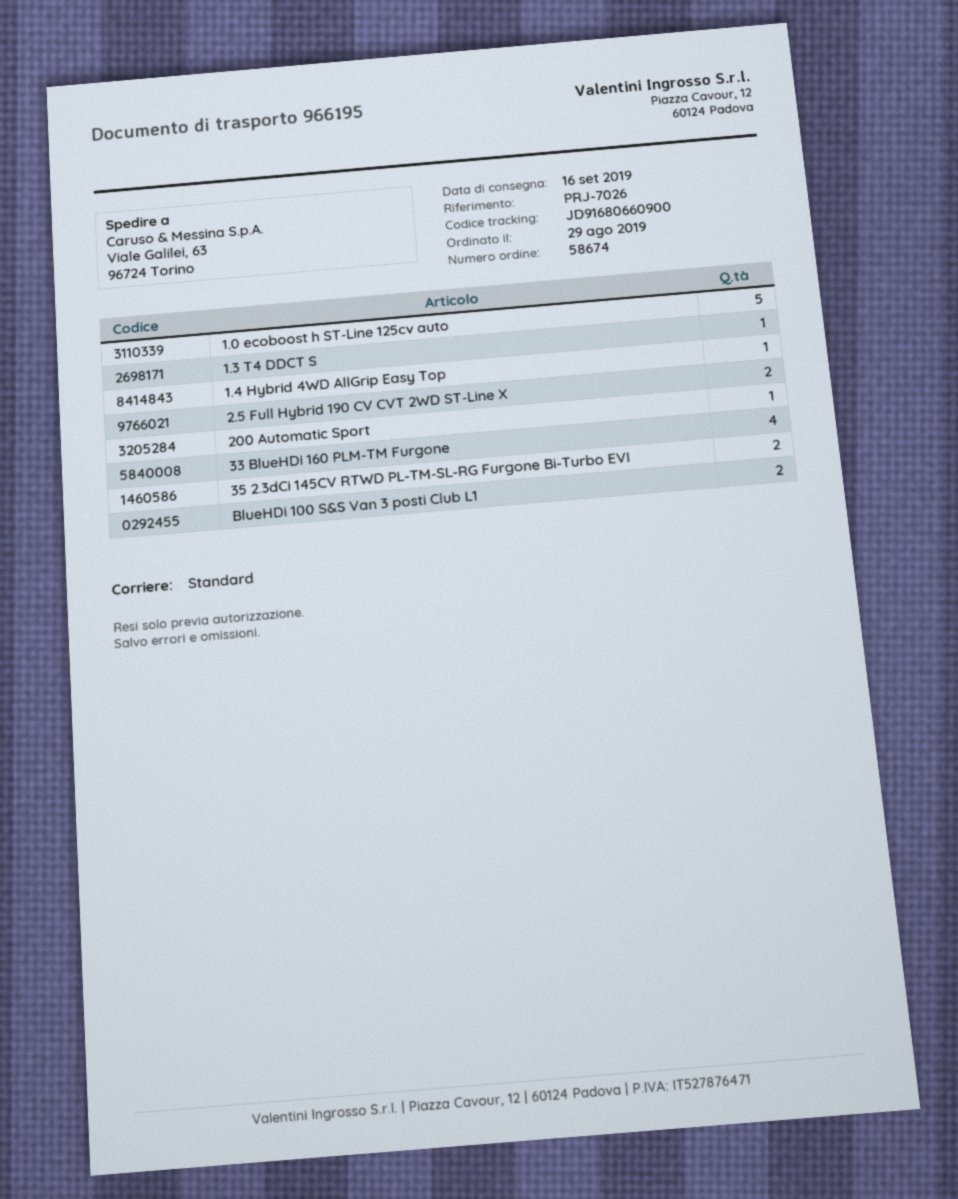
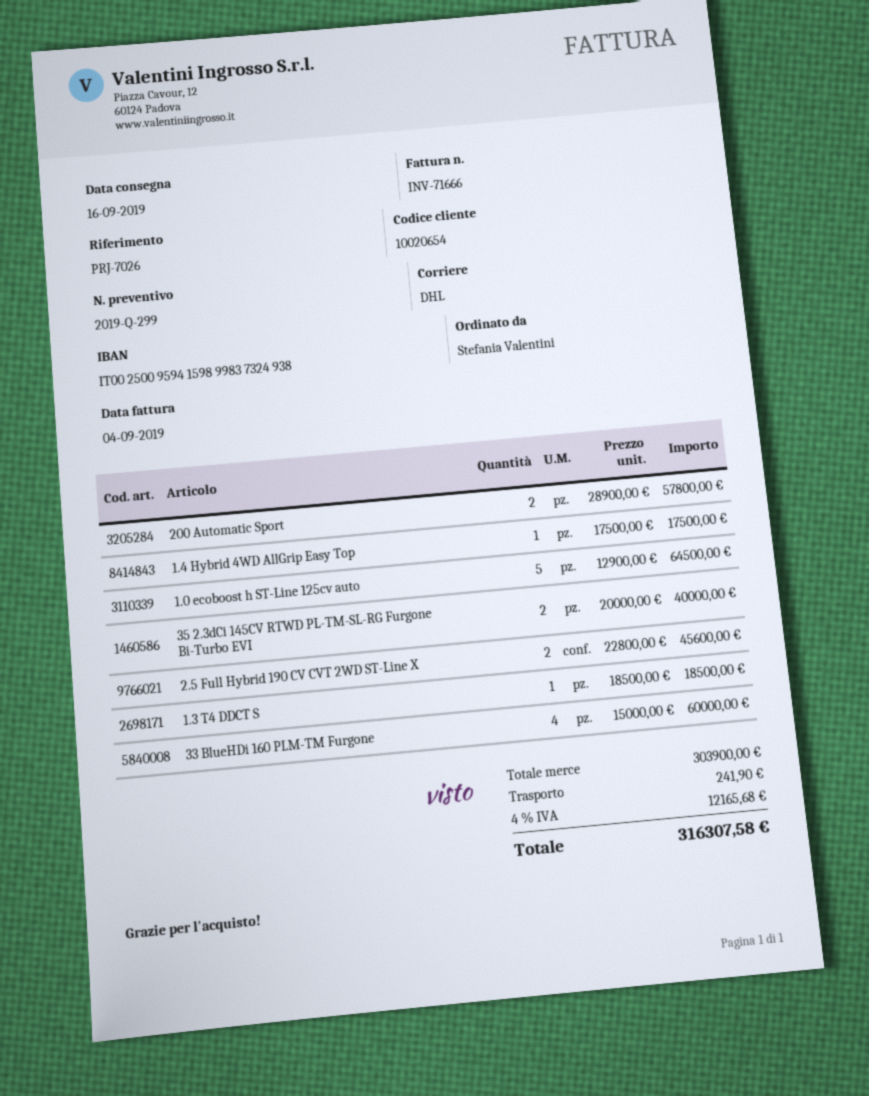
shipping method: standard -> DHL
200 Automatic Sport: 1 -> 2
BlueHDi 100 S&S Van 3 posti Club L1: 2 -> none

